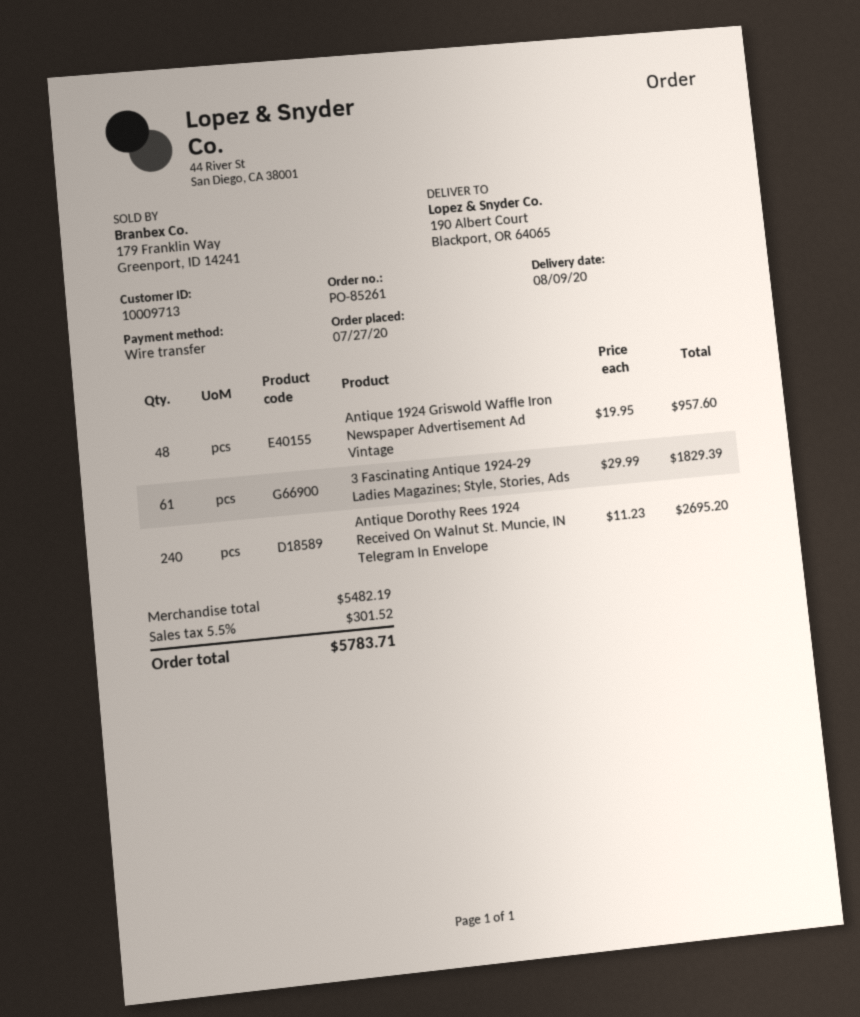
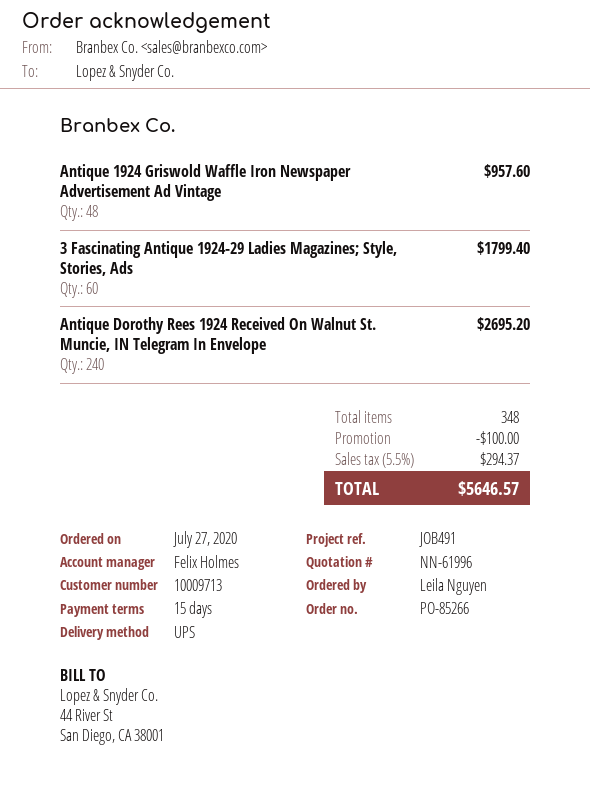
order number: PO-85261 -> PO-85266
3 Fascinating Antique 1924-29 Ladies Magazines; Style, Stories, Ads: 61 for 1829.39 -> 60 for 1799.40
discount: none -> 100.00
tax: 5.5% = 301.52 -> 5.5% = 294.37
total: 5783.71 -> 5646.57

